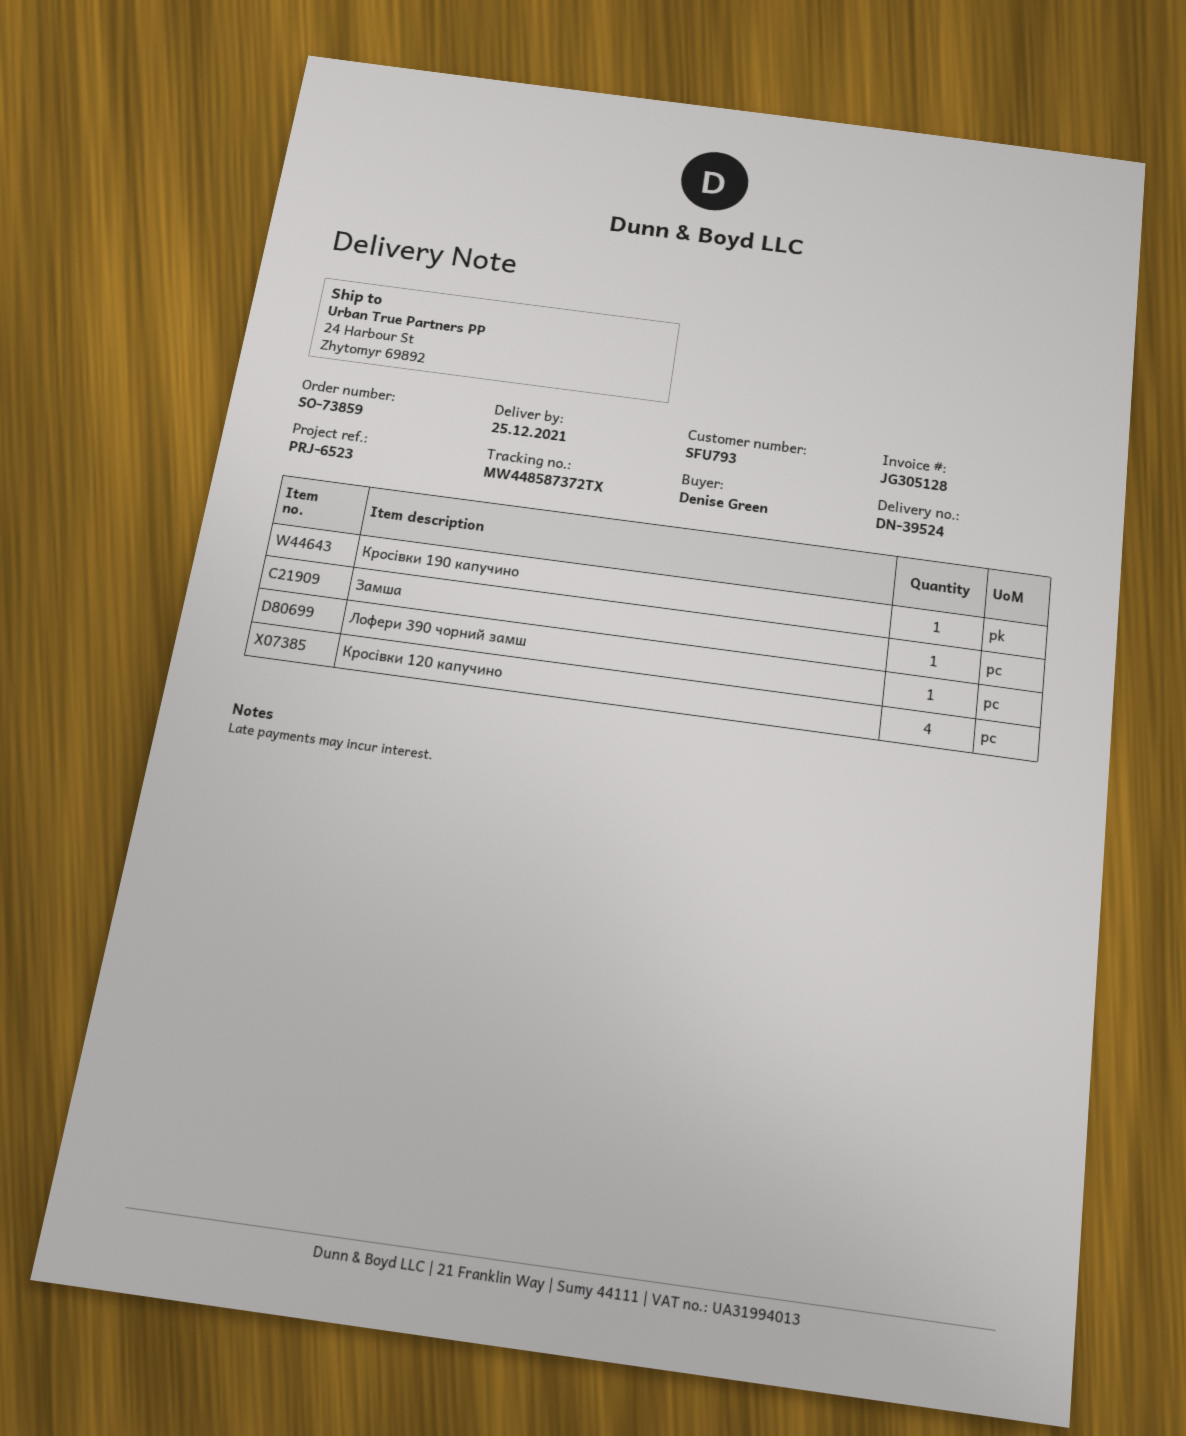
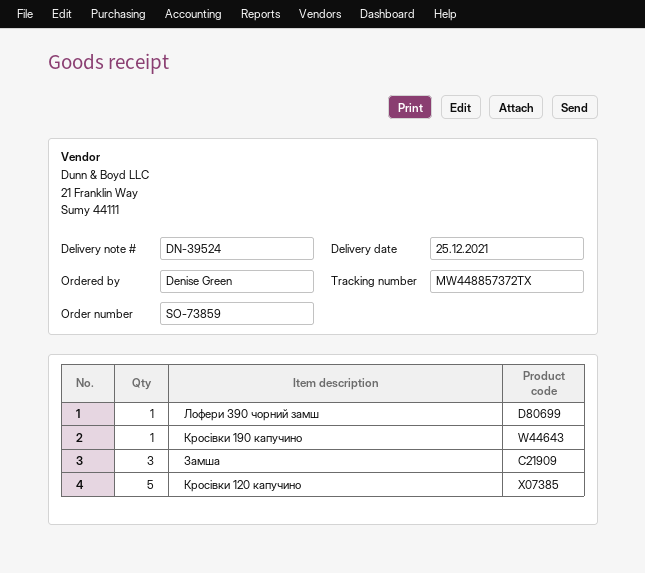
tracking number: MW448587372TX -> MW448857372TX
Замша: 1 -> 3
Кросівки 120 капучино: 4 -> 5

